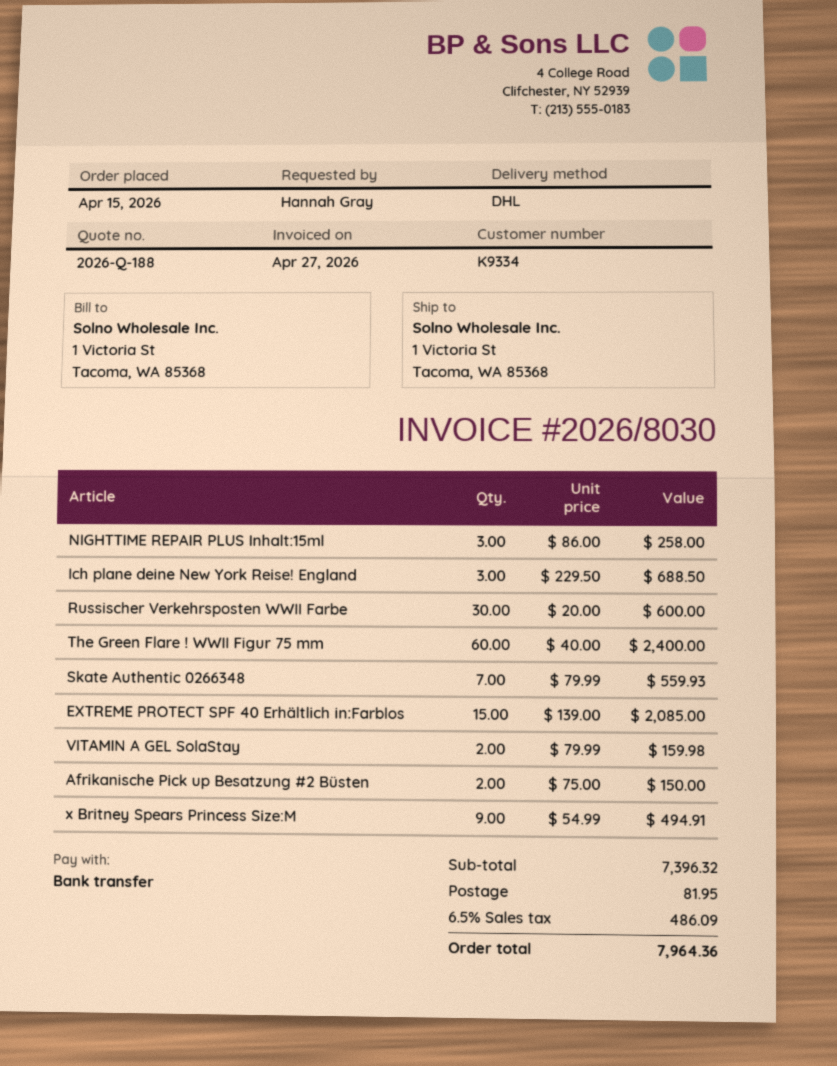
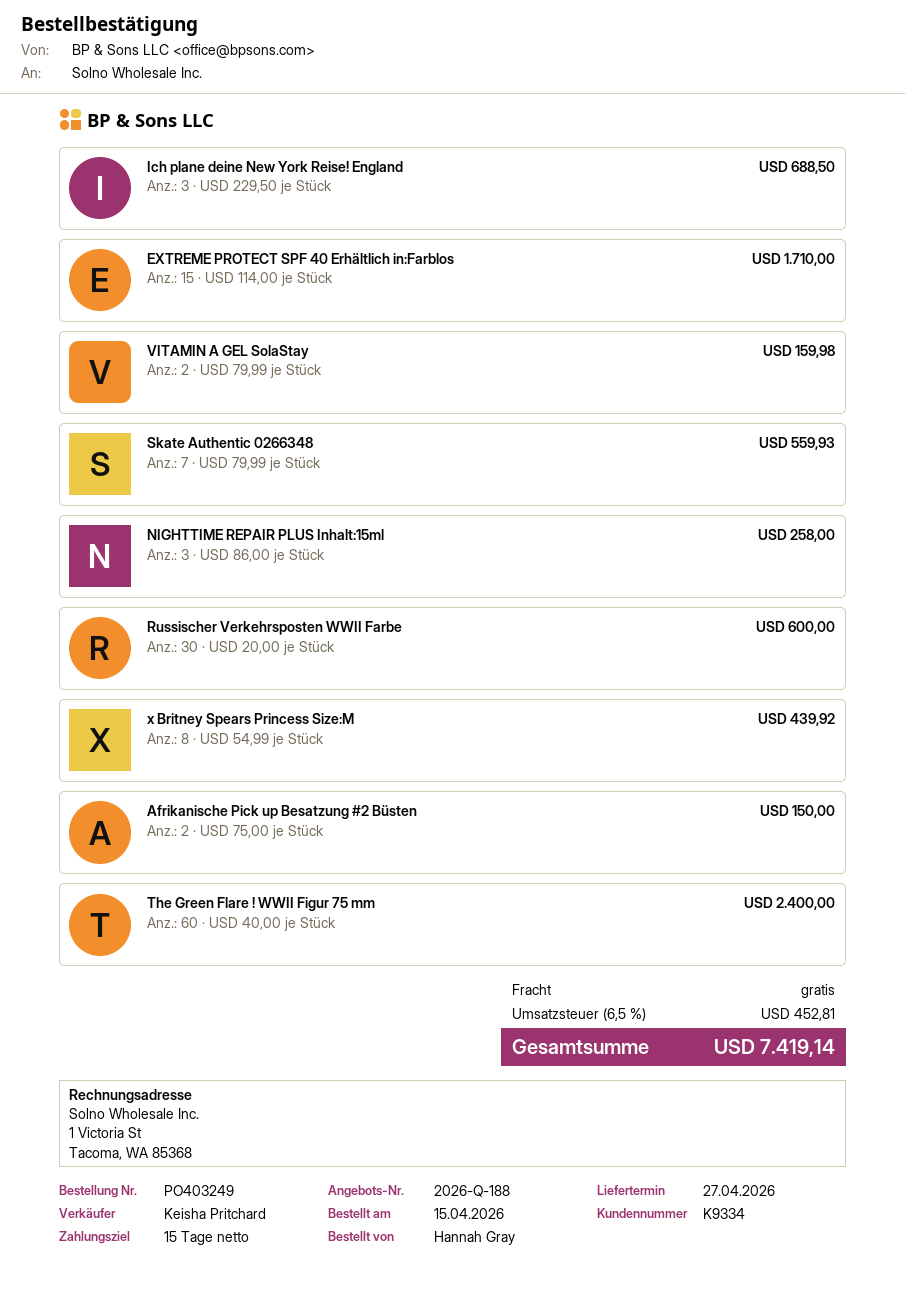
EXTREME PROTECT SPF 40 Erhältlich in:Farblos: 15 x 139.00 = 2085.00 -> 15 x 114.00 = 1710.00
x Britney Spears Princess Size:M: 9 x 54.99 = 494.91 -> 8 x 54.99 = 439.92
shipping: 81.95 -> 0.00
tax: 6.5% = 486.09 -> 6.5% = 452.81
total: 7964.36 -> 7419.14

